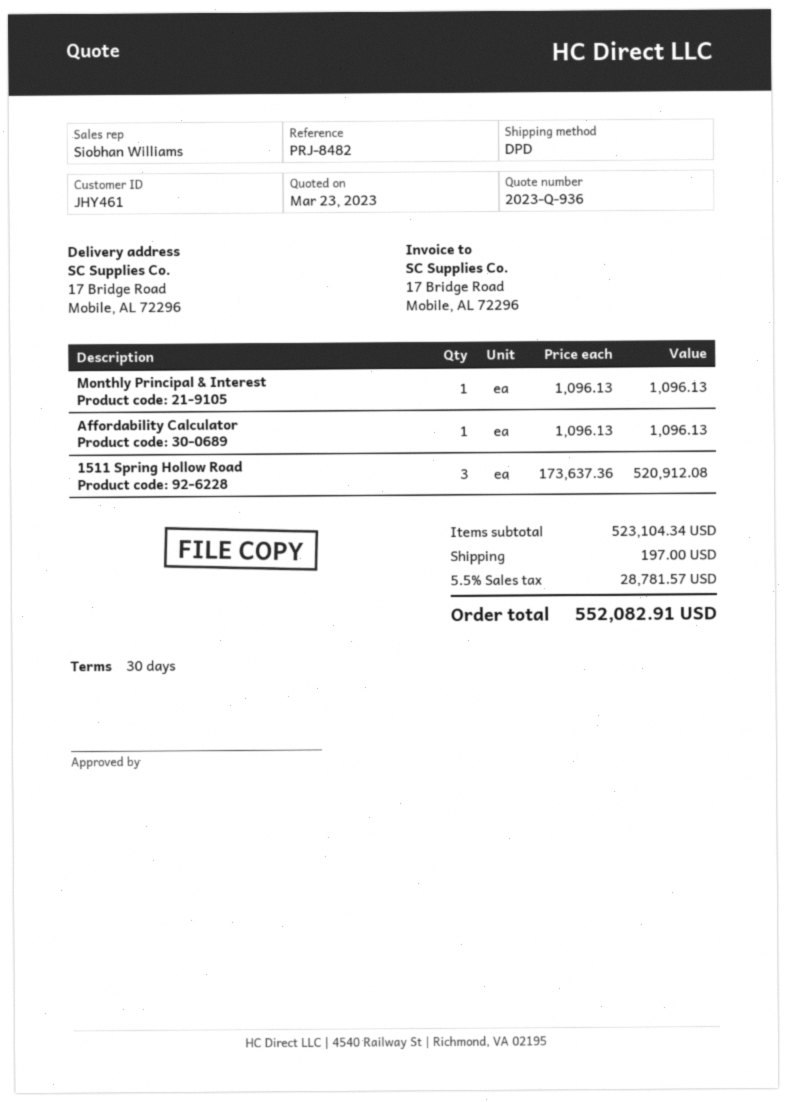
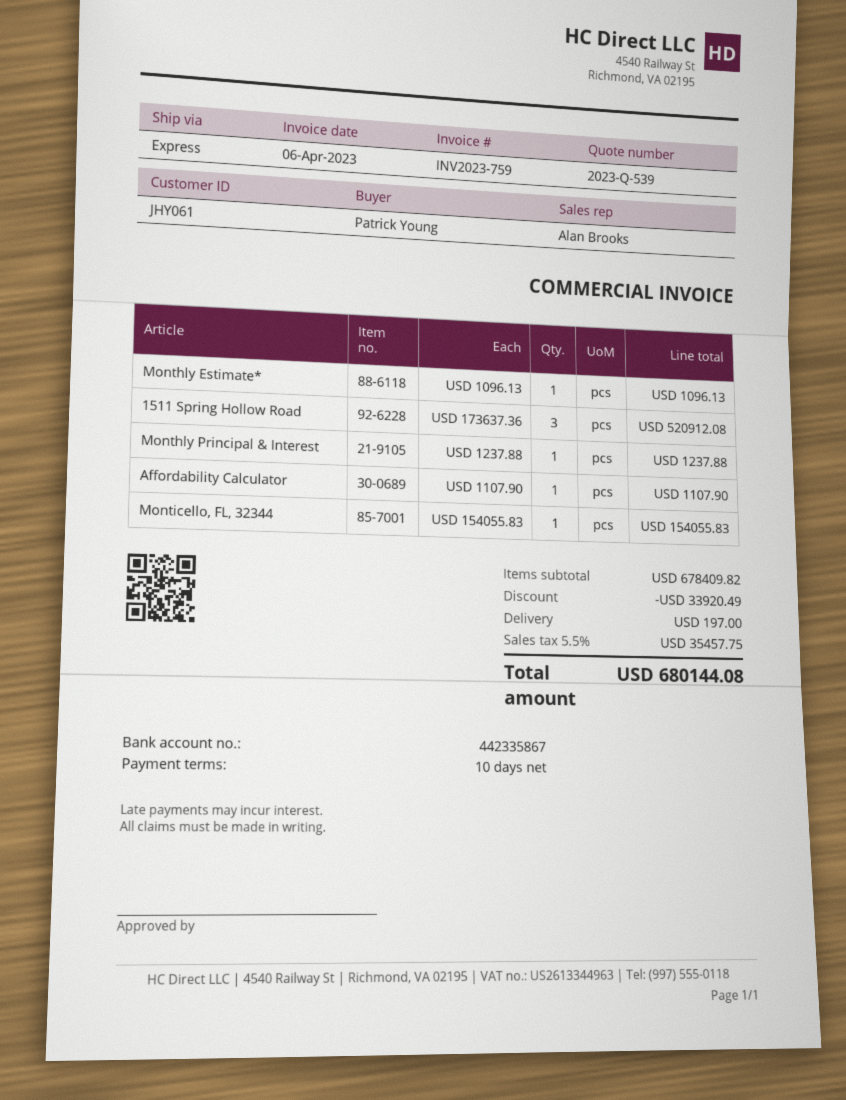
quote number: 2023-Q-936 -> 2023-Q-539
payment terms: 30 days -> 10 days
customer number: JHY461 -> JHY061
sales rep: Siobhan Williams -> Alan Brooks
shipping method: DPD -> express
Monthly Principal & Interest: 1 x 1096.13 = 1096.13 -> 1 x 1237.88 = 1237.88
Affordability Calculator: 1 x 1096.13 = 1096.13 -> 1 x 1107.90 = 1107.90
Monthly Estimate*: none -> 1 x 1096.13 = 1096.13
Monticello, FL, 32344: none -> 1 x 154055.83 = 154055.83
subtotal: 523104.34 -> 678409.82
discount: none -> 33920.49
tax: 5.5% = 28781.57 -> 5.5% = 35457.75
total: 552082.91 -> 680144.08

